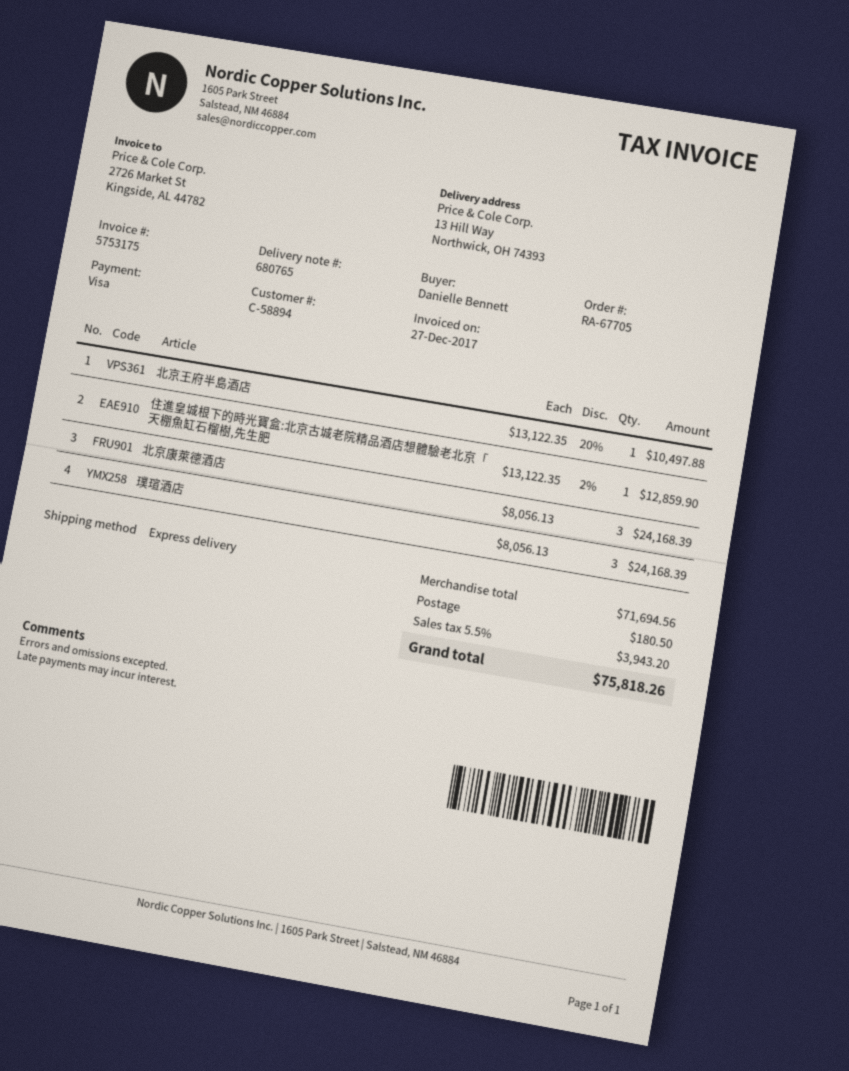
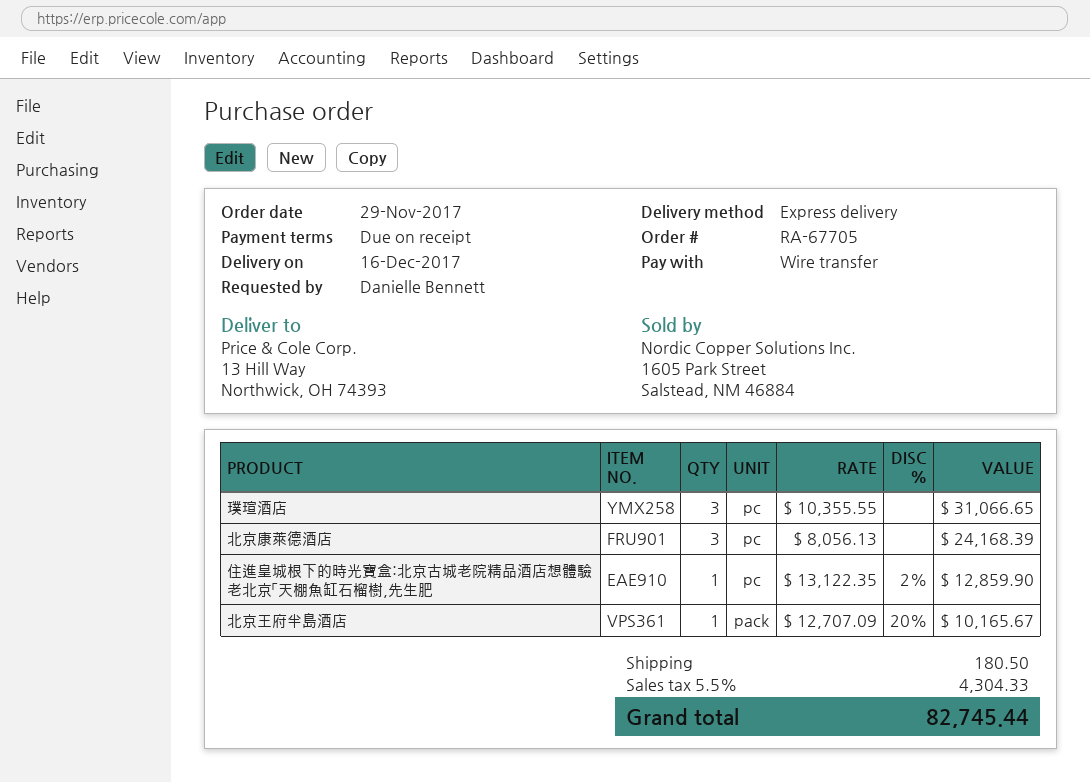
payment method: Visa -> bank transfer
北京王府半島酒店: 1 x 13122.35 - 20% = 10497.88 -> 1 x 12707.09 - 20% = 10165.67
璞瑄酒店: 3 x 8056.13 = 24168.39 -> 3 x 10355.55 = 31066.65
tax: 5.5% = 3943.20 -> 5.5% = 4304.33
total: 75818.26 -> 82745.44

